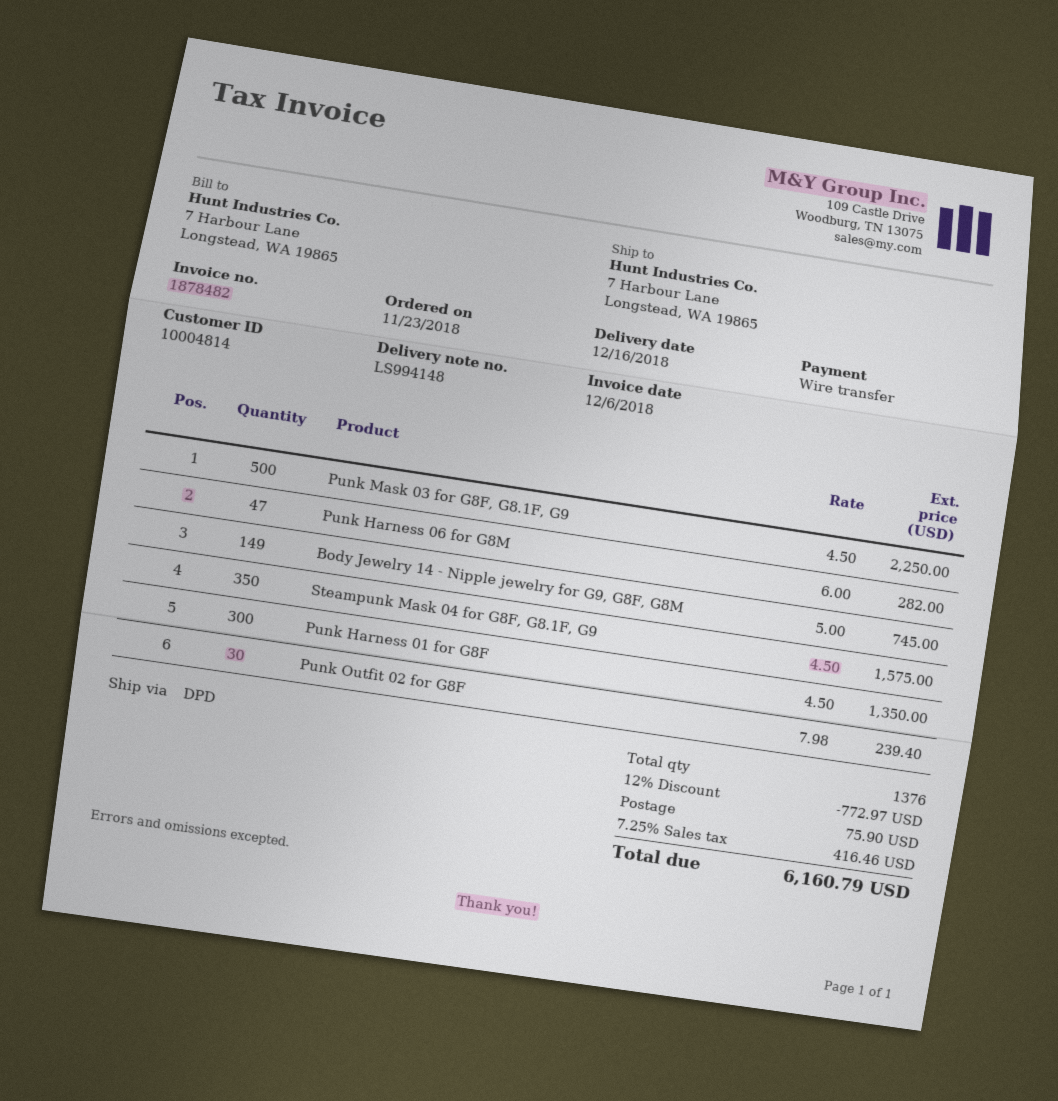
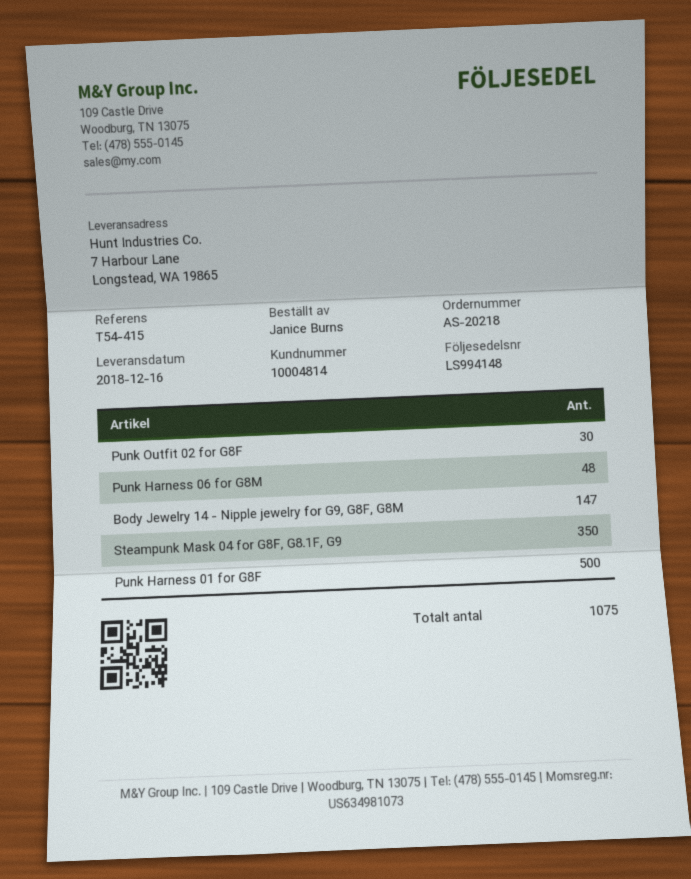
Punk Mask 03 for G8F, G8.1F, G9: 500 -> none
Punk Harness 06 for G8M: 47 -> 48
Body Jewelry 14 - Nipple jewelry for G9, G8F, G8M: 149 -> 147
Punk Harness 01 for G8F: 300 -> 500
total quantity: 1376 -> 1075

